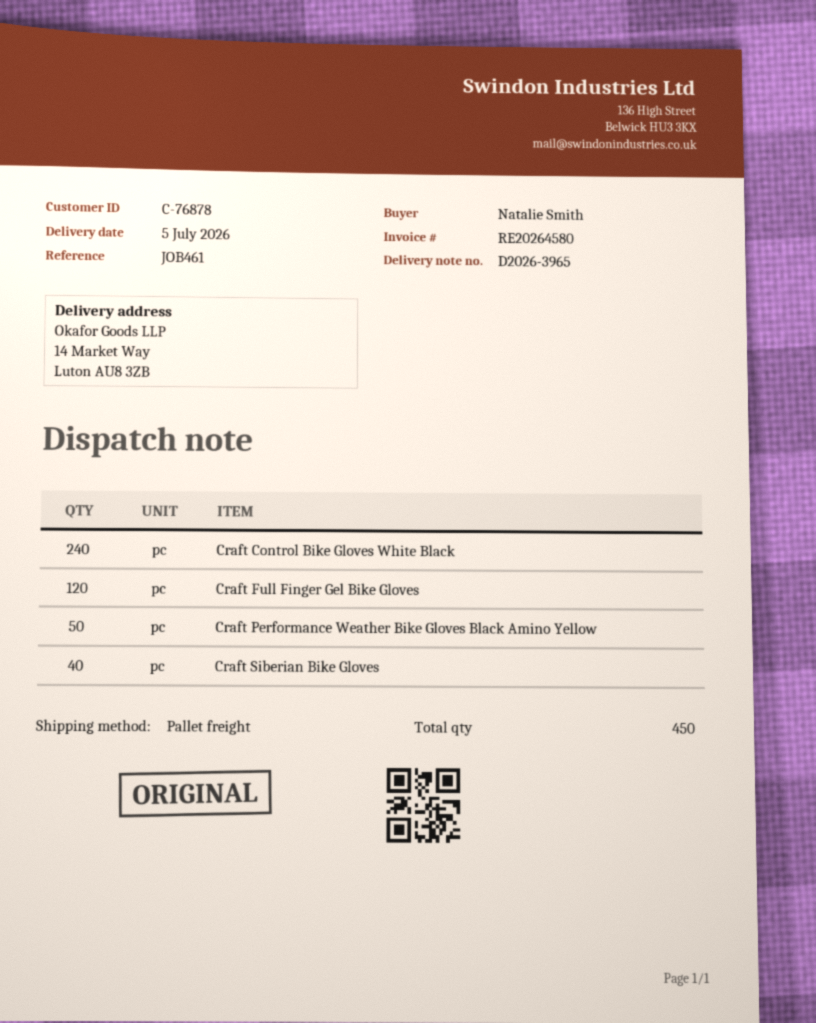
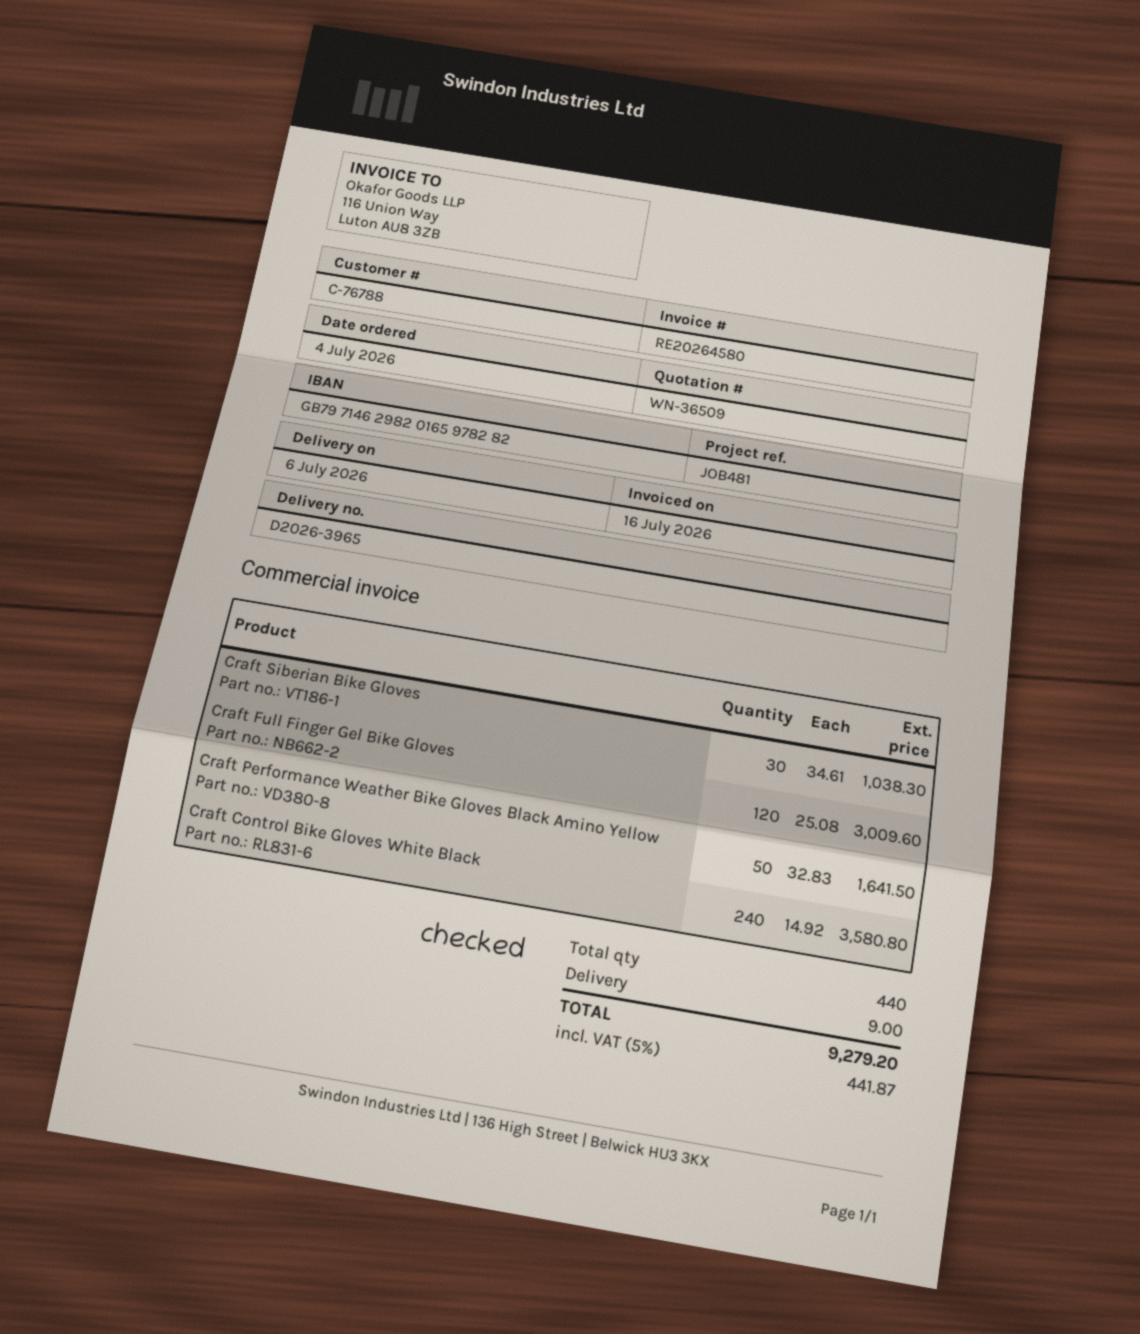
delivery date: 2026-07-05 -> 2026-07-06
customer number: C-76878 -> C-76788
reference: JOB461 -> JOB481
Craft Siberian Bike Gloves: 40 -> 30
total quantity: 450 -> 440

